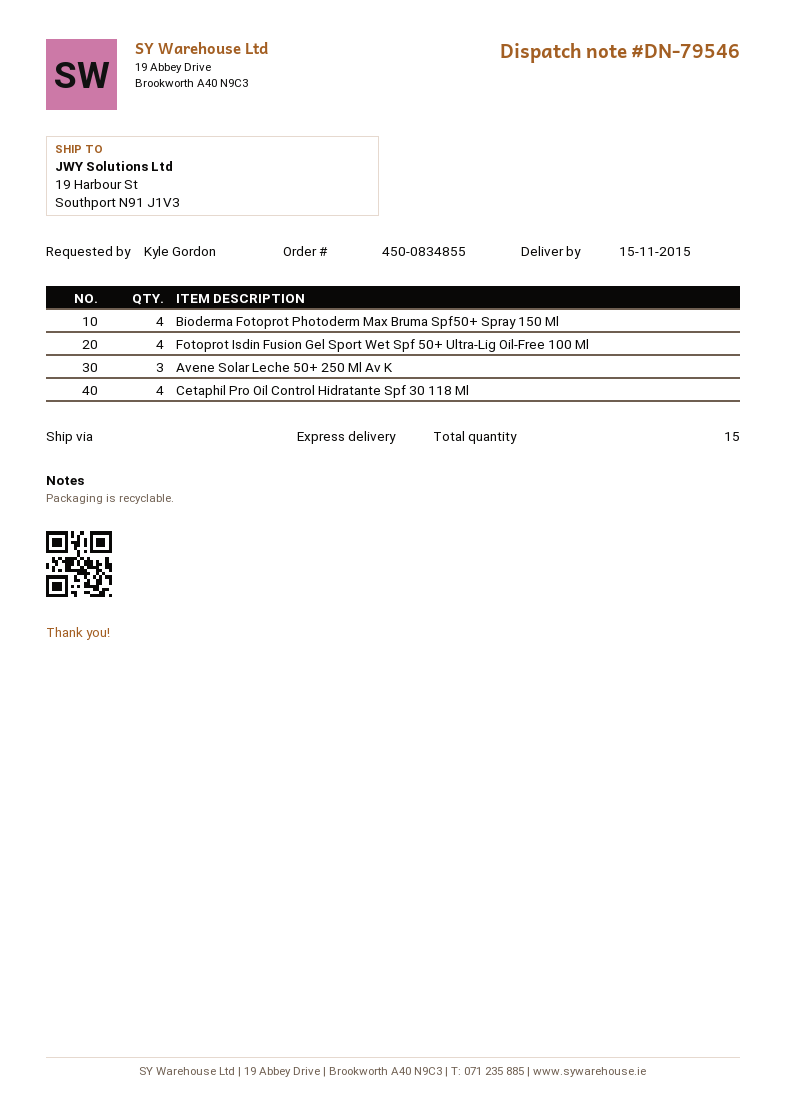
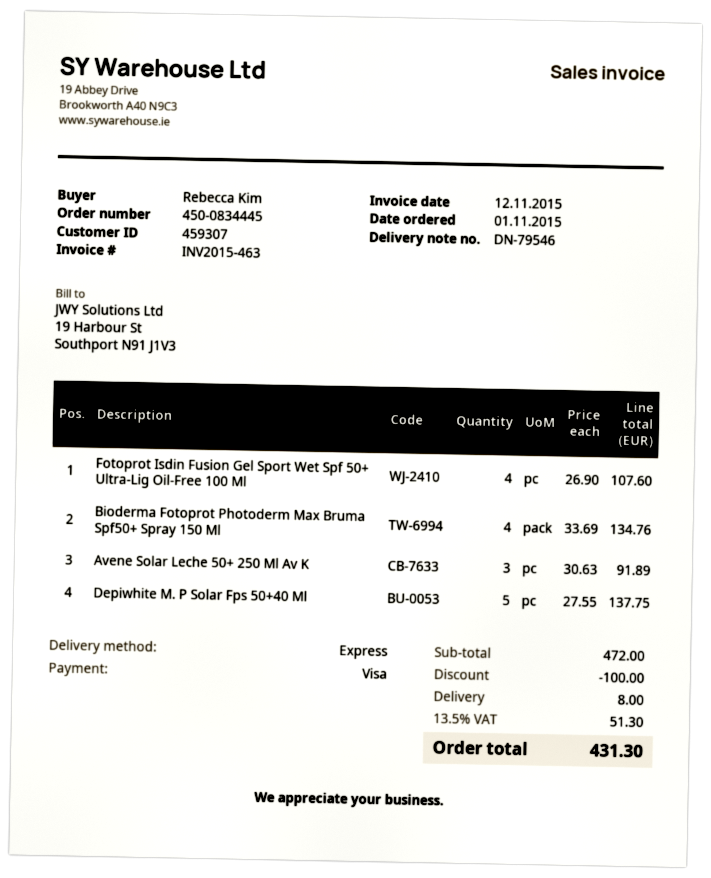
order number: 450-0834855 -> 450-0834445
ordered by: Kyle Gordon -> Rebecca Kim
Cetaphil Pro Oil Control Hidratante Spf 30 118 Ml: 4 -> none
Depiwhite M. P Solar Fps 50+40 Ml: none -> 5

